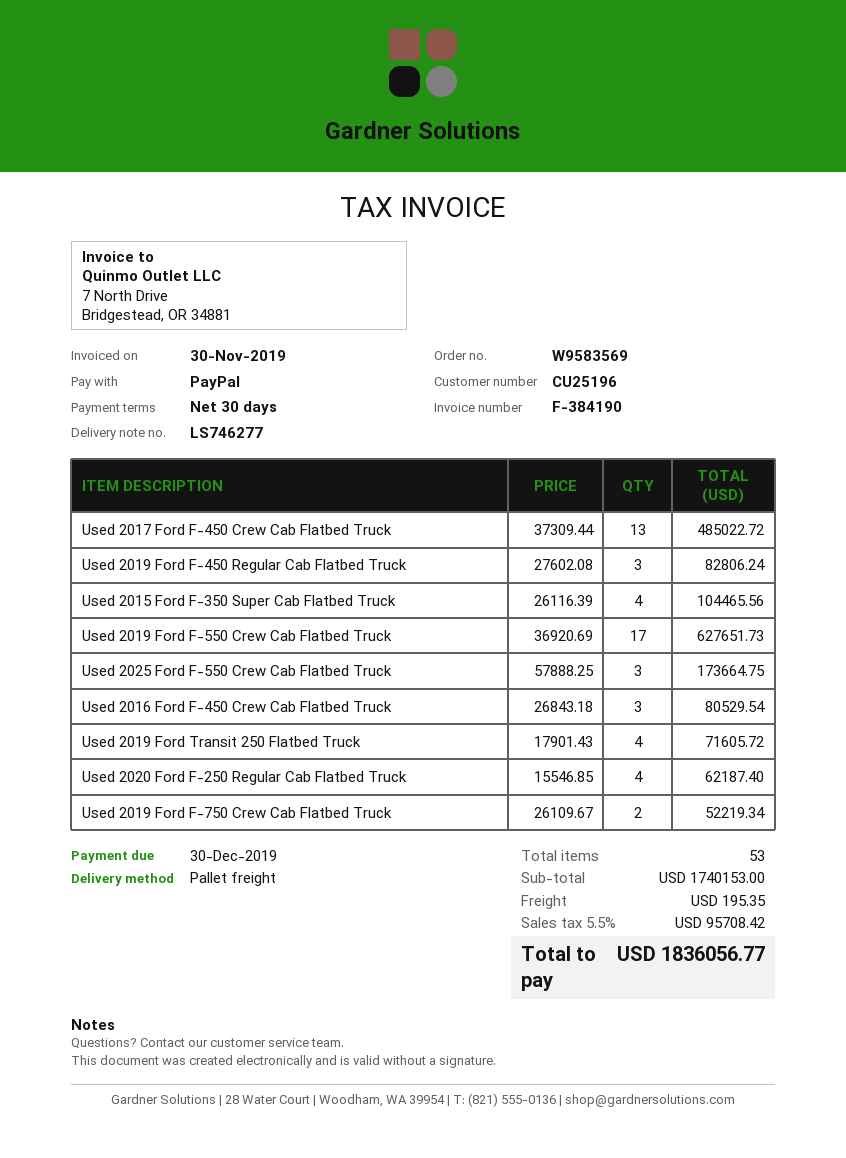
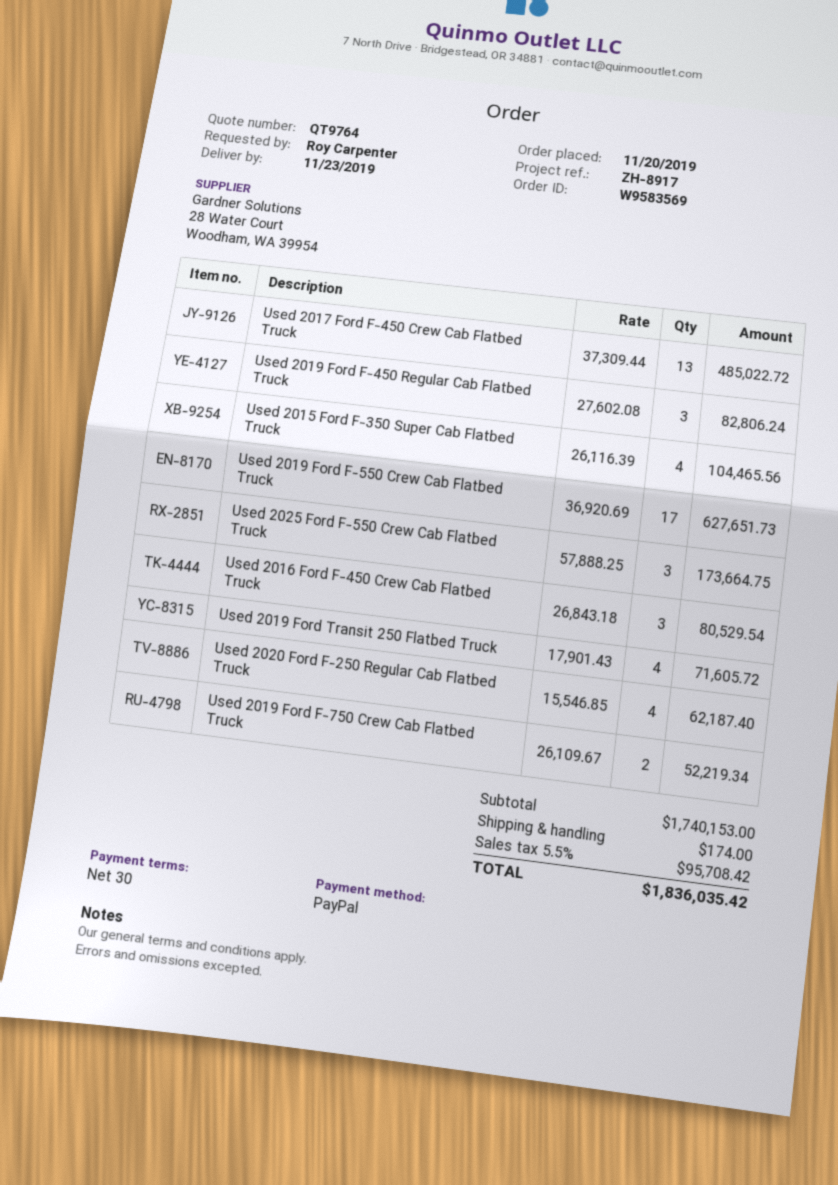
shipping: 195.35 -> 174.00
total: 1836056.77 -> 1836035.42

